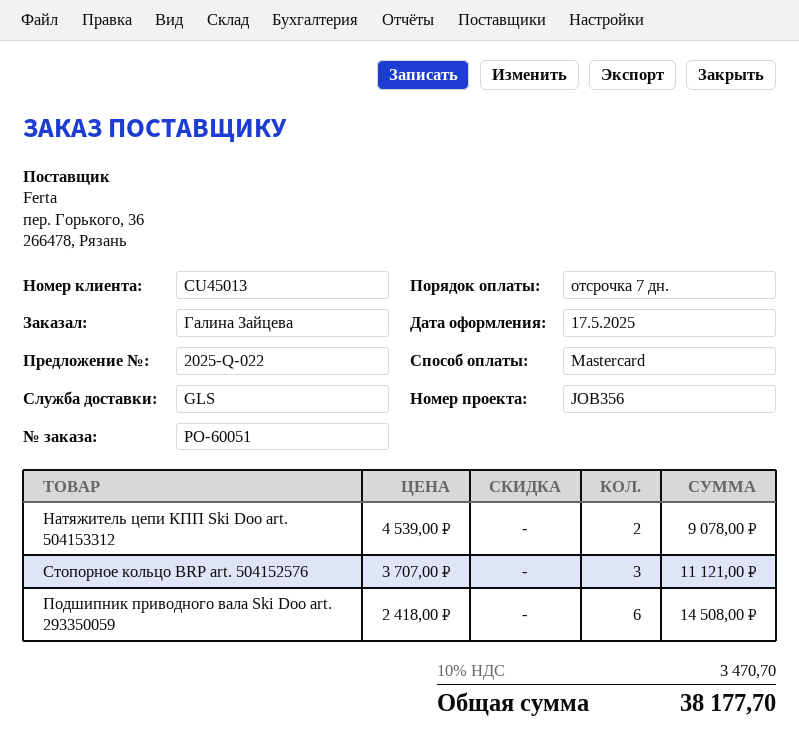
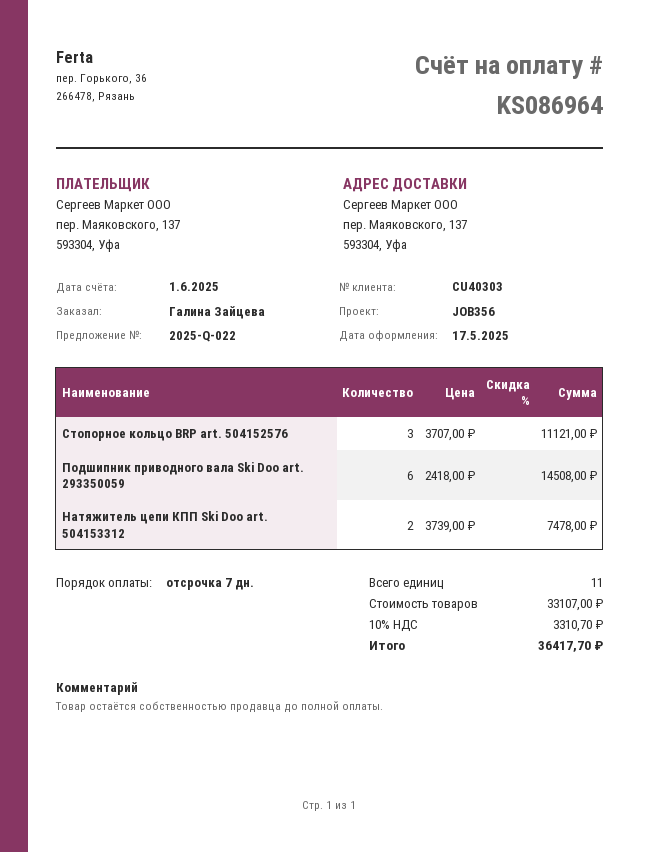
customer number: CU45013 -> CU40303
Натяжитель цепи КПП Ski Doo art. 504153312: 2 x 4539.00 = 9078.00 -> 2 x 3739.00 = 7478.00
tax: 10% = 3470.70 -> 10% = 3310.70
total: 38177.70 -> 36417.70

